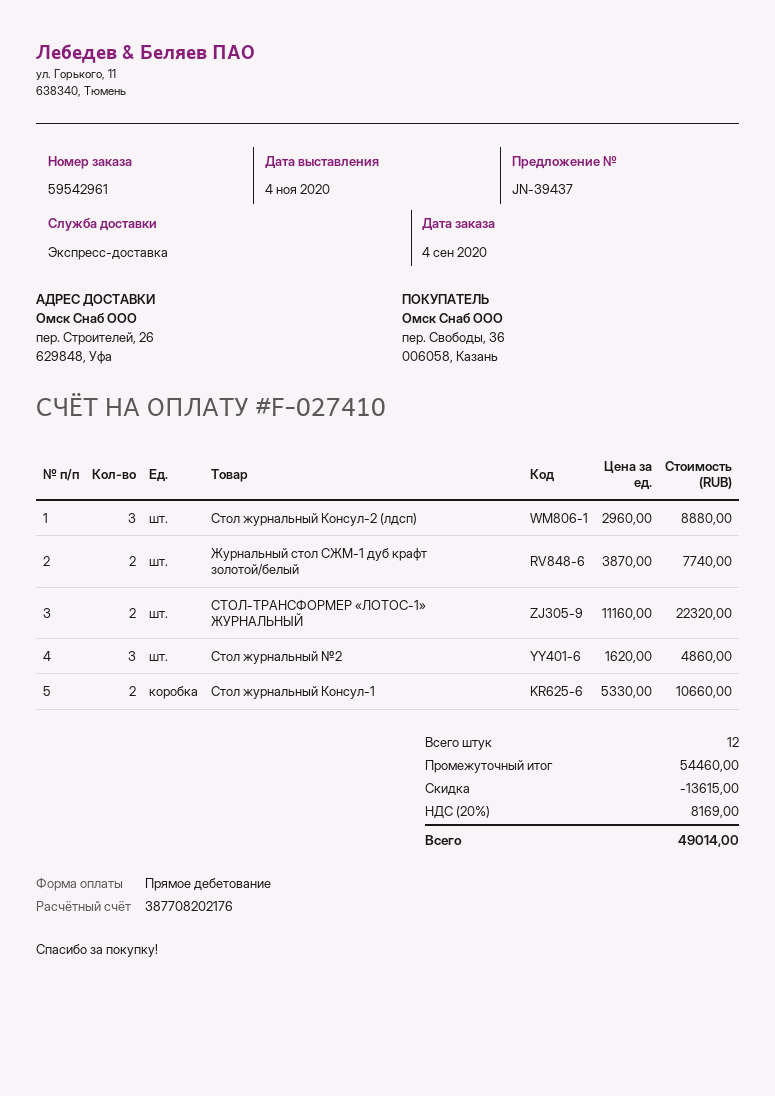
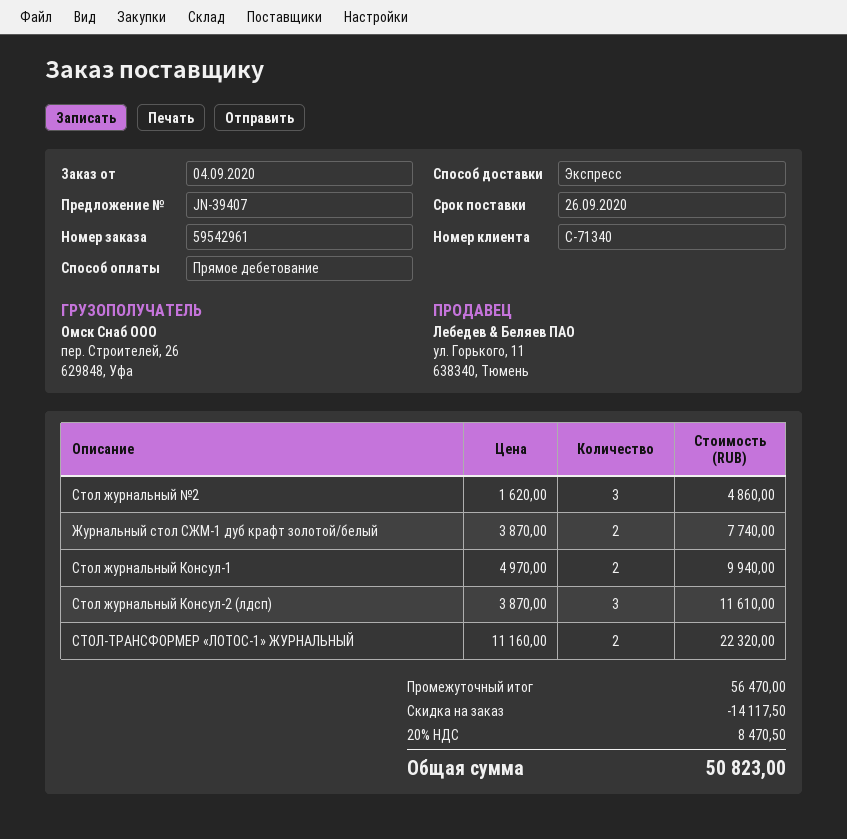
quote number: JN-39437 -> JN-39407
Стол журнальный Консул-2 (лдсп): 3 x 2960.00 = 8880.00 -> 3 x 3870.00 = 11610.00
Стол журнальный Консул-1: 2 x 5330.00 = 10660.00 -> 2 x 4970.00 = 9940.00
subtotal: 54460.00 -> 56470.00
discount: 13615.00 -> 14117.50
tax: 20% = 8169.00 -> 20% = 8470.50
total: 49014.00 -> 50823.00

